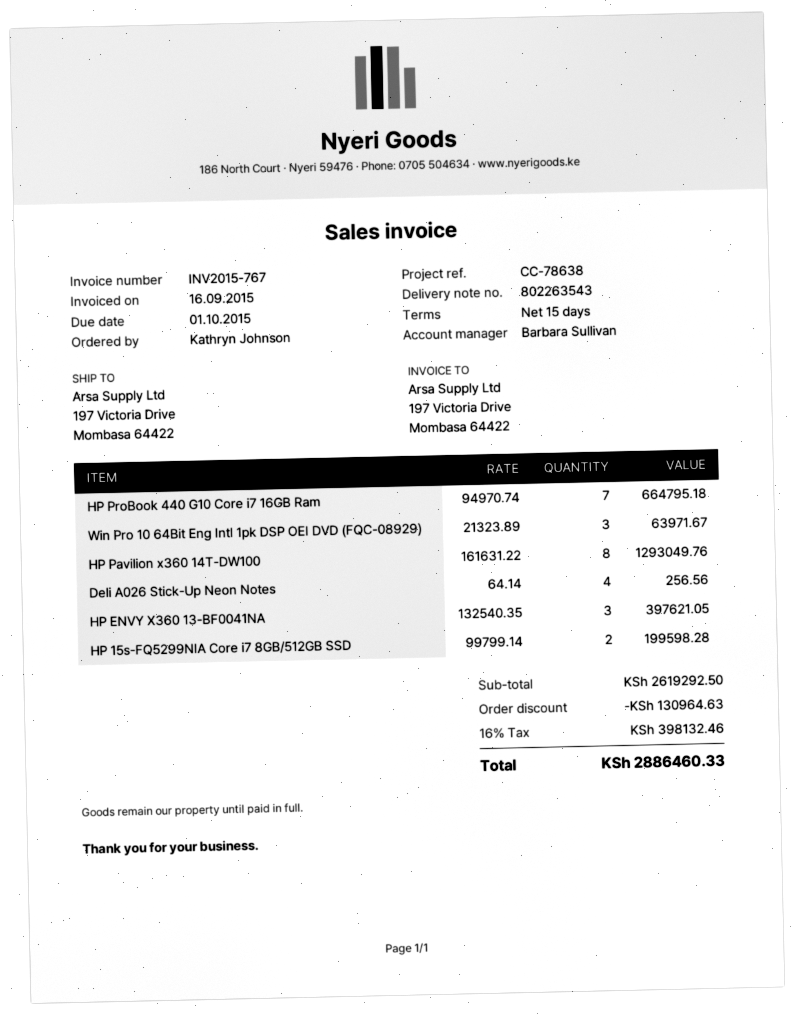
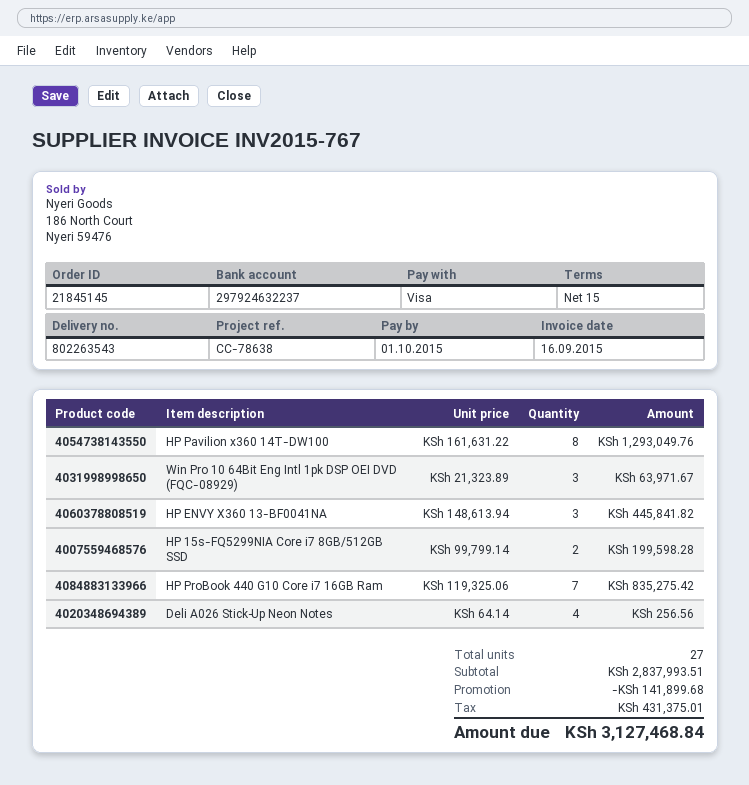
HP ProBook 440 G10 Core i7 16GB Ram: 7 x 94970.74 = 664795.18 -> 7 x 119325.06 = 835275.42
HP ENVY X360 13-BF0041NA: 3 x 132540.35 = 397621.05 -> 3 x 148613.94 = 445841.82
subtotal: 2619292.50 -> 2837993.51
discount: 130964.63 -> 141899.68
tax: 398132.46 -> 431375.01
total: 2886460.33 -> 3127468.84

